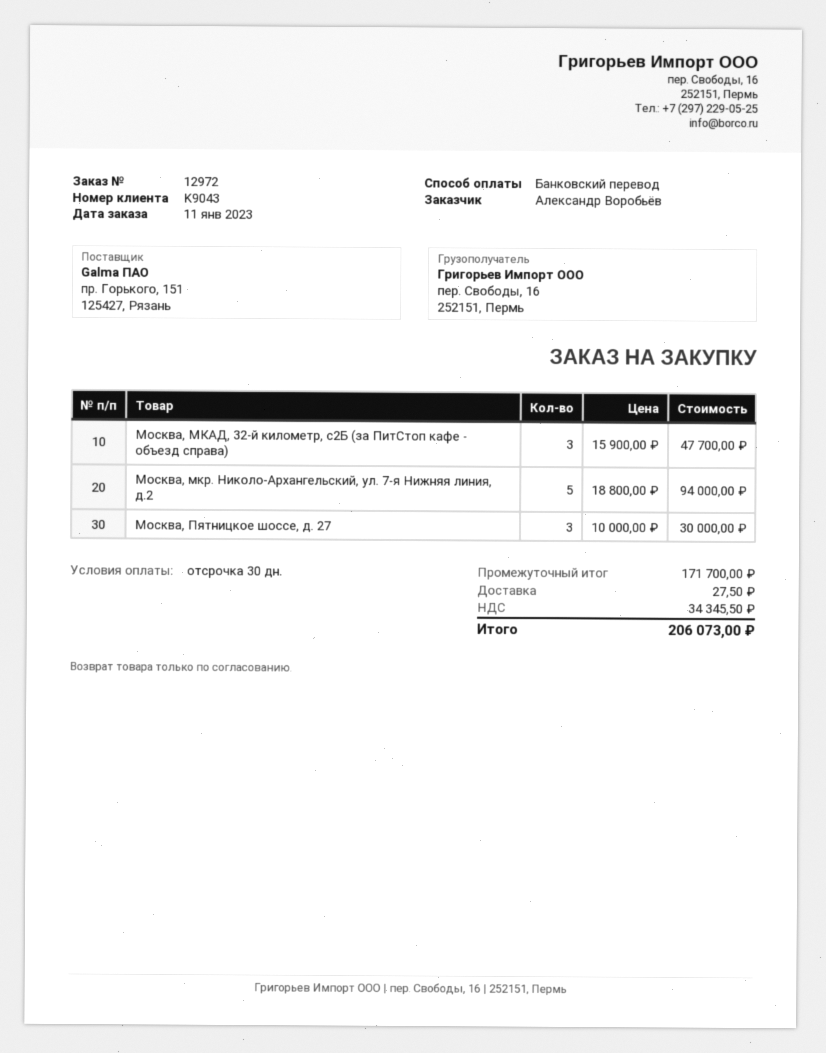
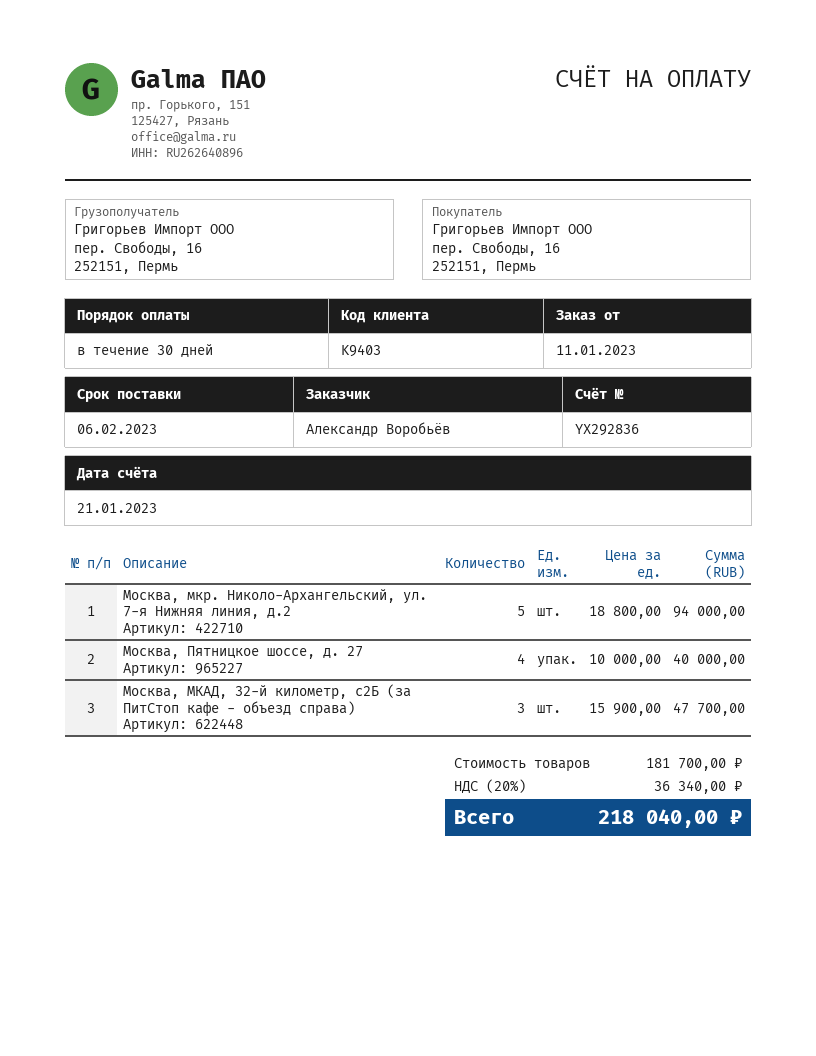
customer number: K9043 -> K9403
Москва, Пятницкое шоссе, д. 27: 3 x 10000.00 = 30000.00 -> 4 x 10000.00 = 40000.00
subtotal: 171700.00 -> 181700.00
shipping: 27.50 -> none
tax: 34345.50 -> 36340.00
total: 206073.00 -> 218040.00

